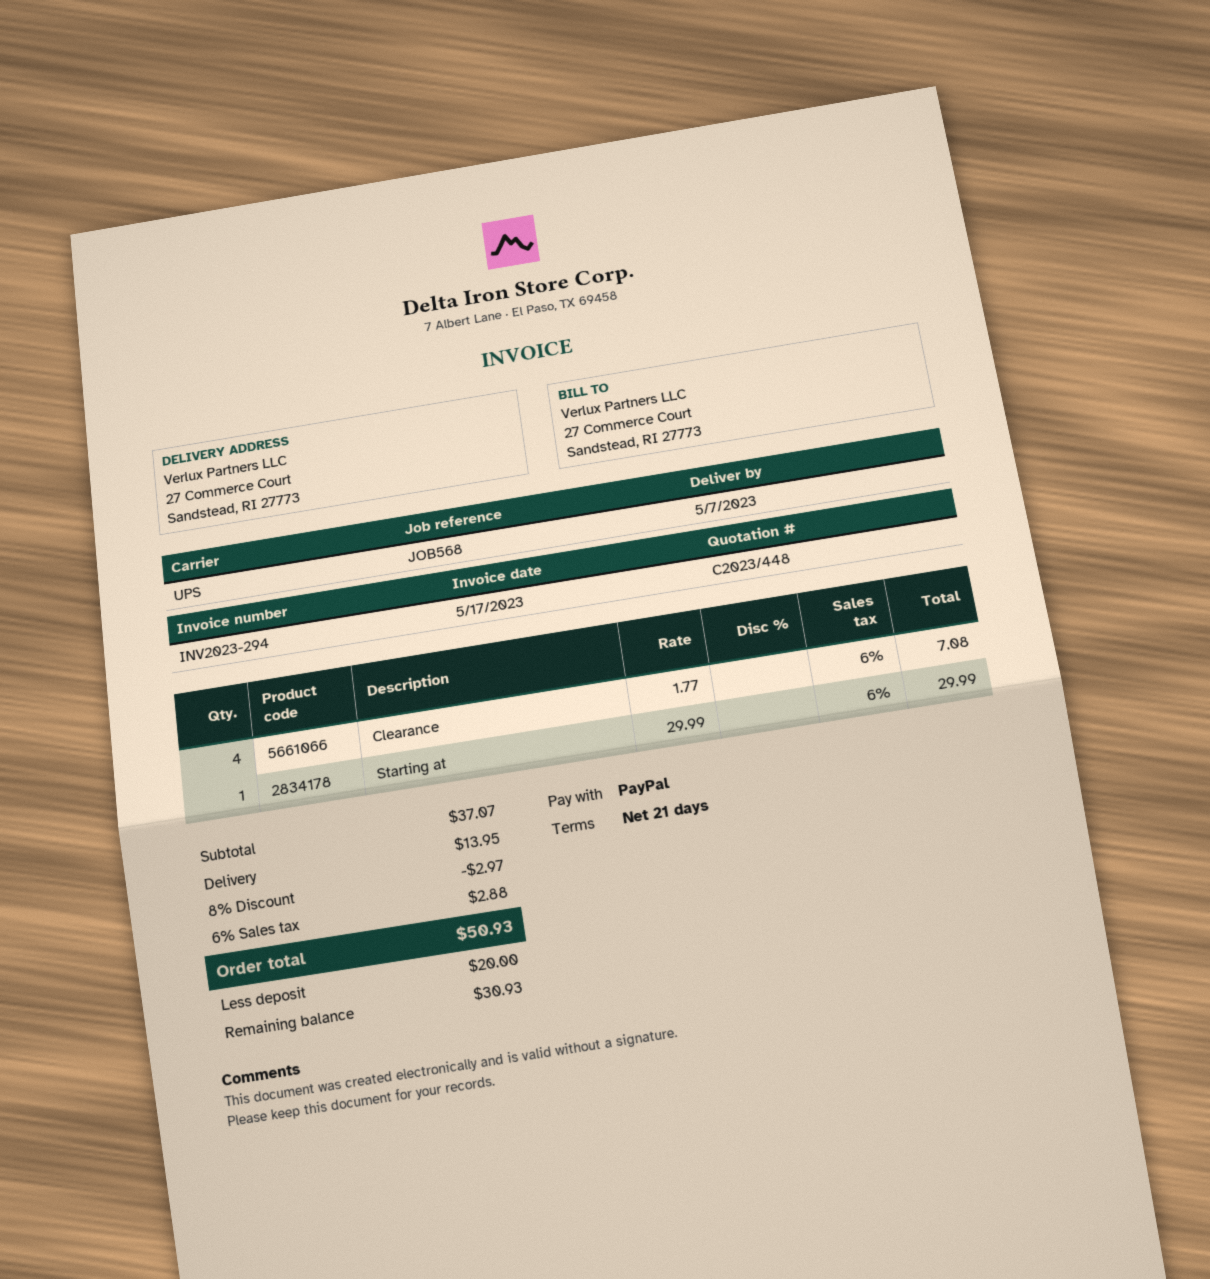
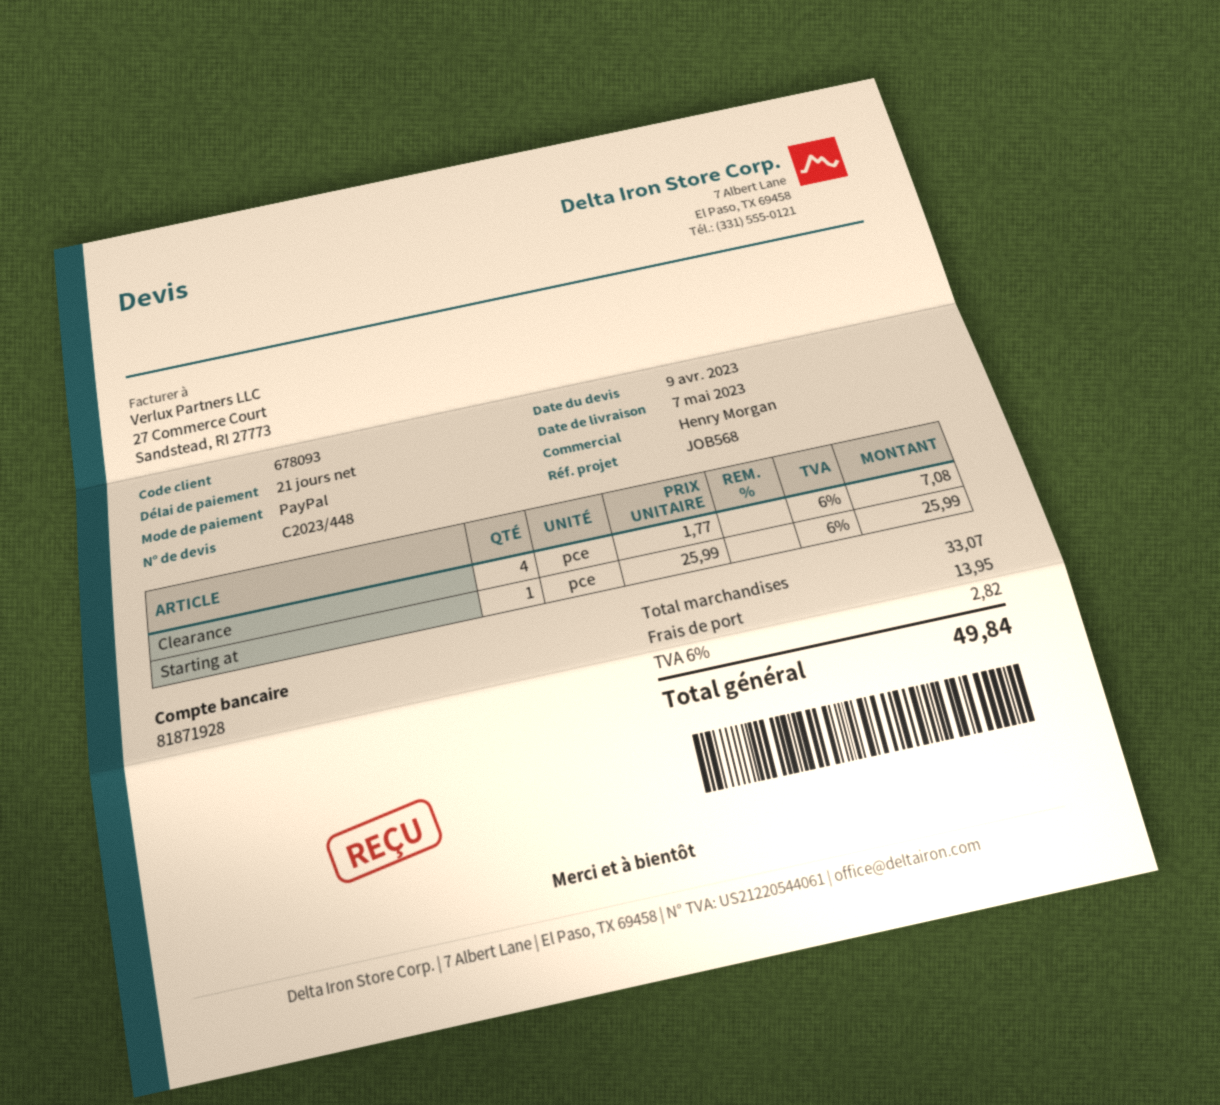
Starting at: 1 x 29.99 = 29.99 -> 1 x 25.99 = 25.99
subtotal: 37.07 -> 33.07
discount: 8% = 2.97 -> none
tax: 6% = 2.88 -> 6% = 2.82
total: 50.93 -> 49.84

